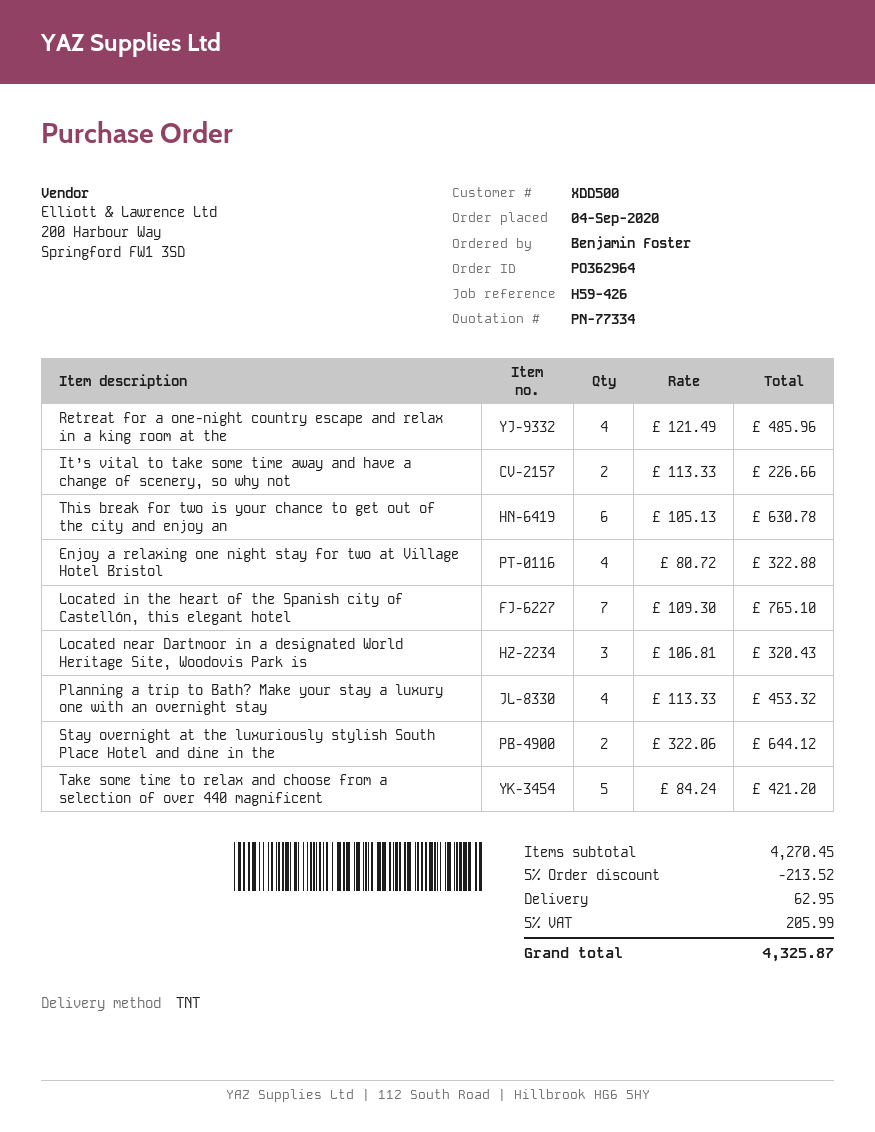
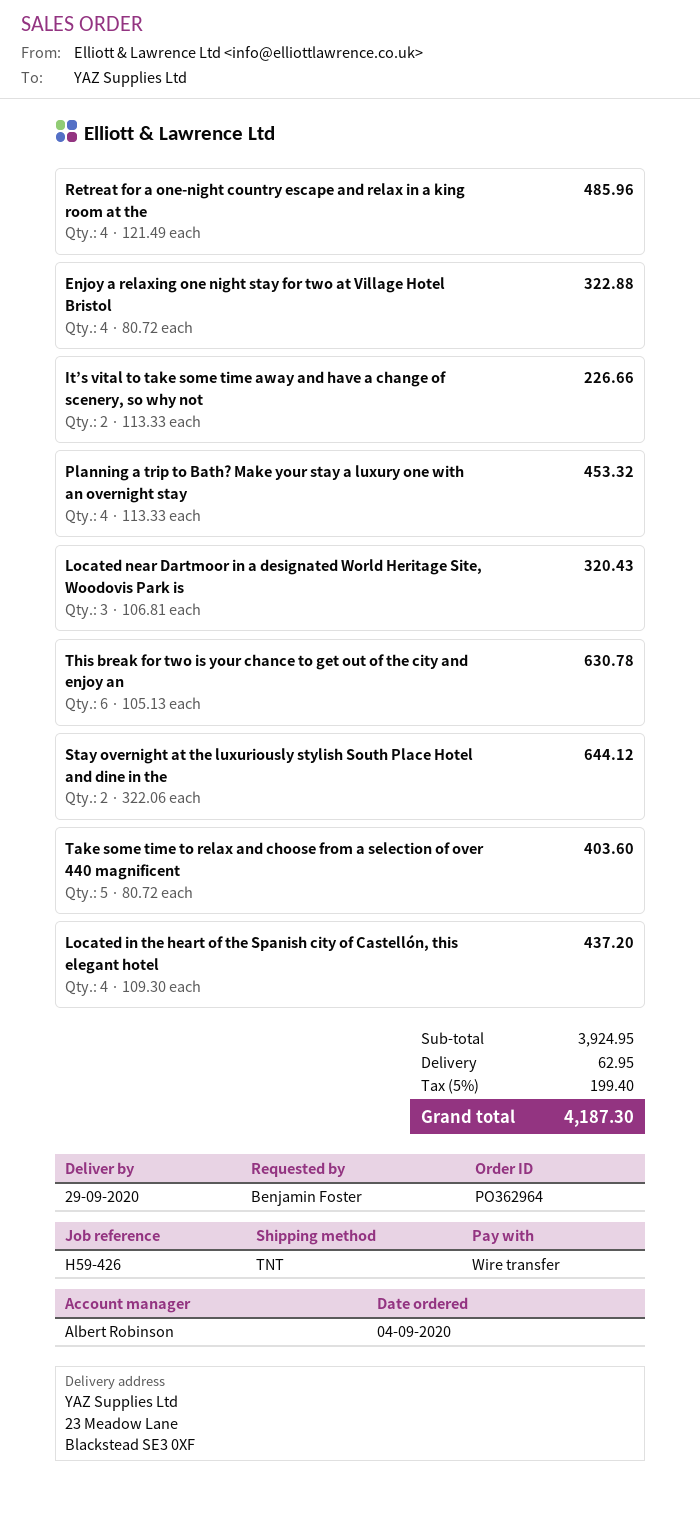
Located in the heart of the Spanish city of Castellón, this elegant hotel: 7 x 109.30 = 765.10 -> 4 x 109.30 = 437.20
Take some time to relax and choose from a selection of over 440 magnificent: 5 x 84.24 = 421.20 -> 5 x 80.72 = 403.60
subtotal: 4270.45 -> 3924.95
discount: 5% = 213.52 -> none
tax: 5% = 205.99 -> 5% = 199.40
total: 4325.87 -> 4187.30

